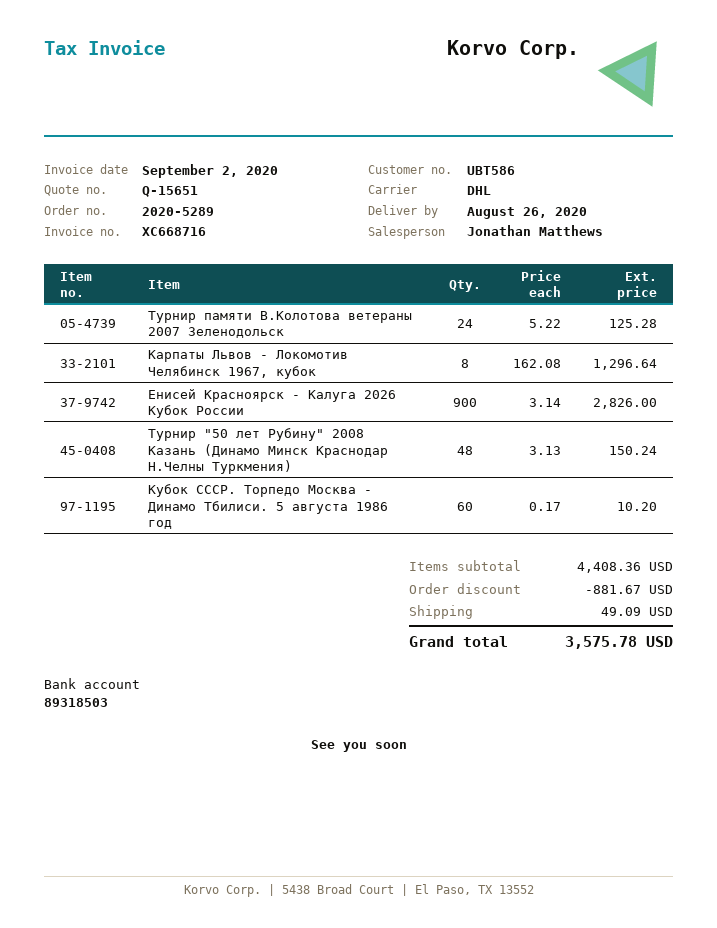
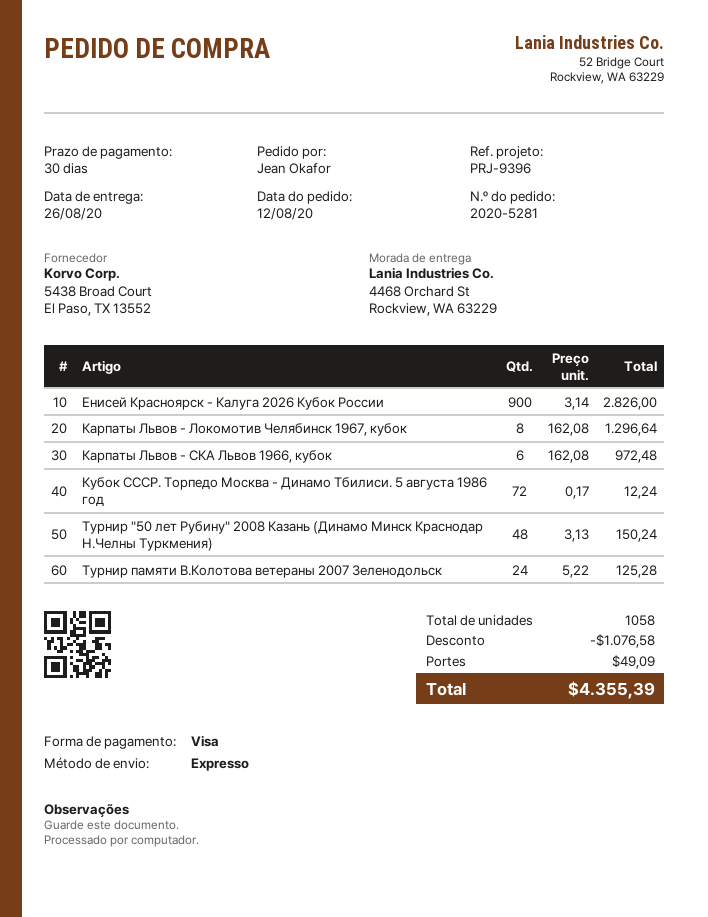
order number: 2020-5289 -> 2020-5281
shipping method: DHL -> express
Кубок СССР. Торпедо Москва - Динамо Тбилиси. 5 августа 1986 год: 60 x 0.17 = 10.20 -> 72 x 0.17 = 12.24
Карпаты Львов - СКА Львов 1966, кубок: none -> 6 x 162.08 = 972.48
discount: 881.67 -> 1076.58
total: 3575.78 -> 4355.39

